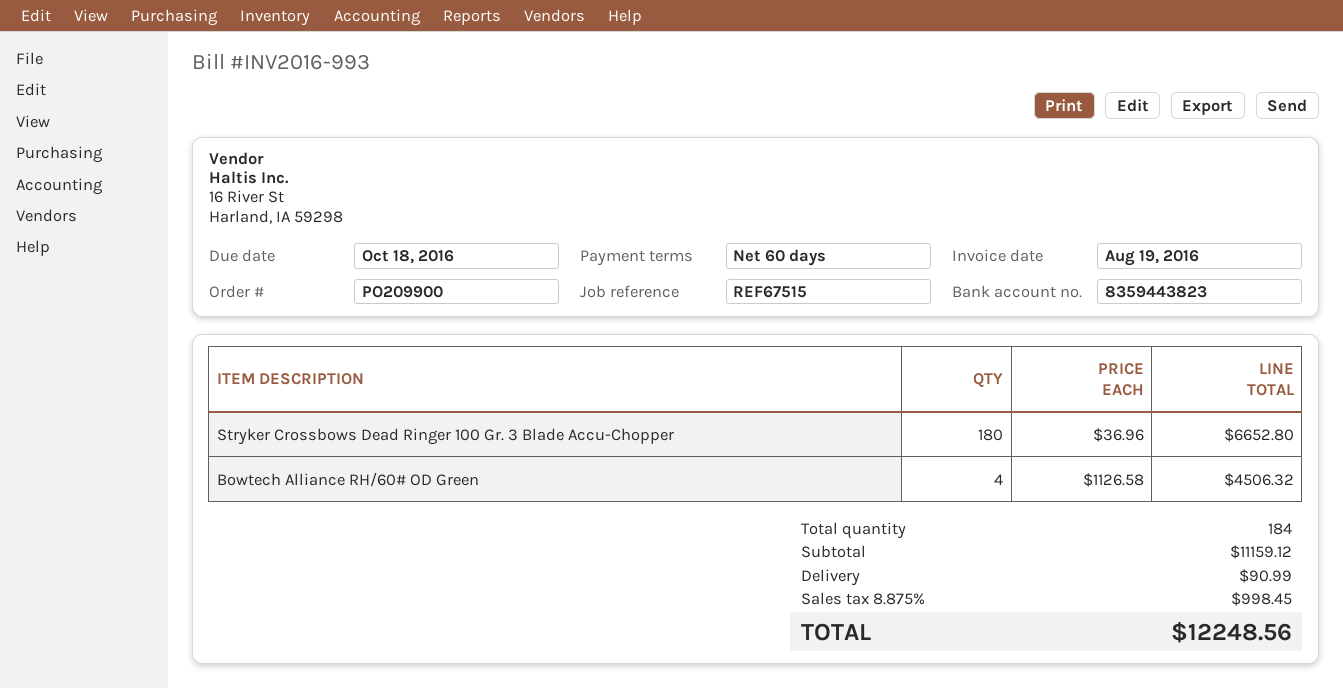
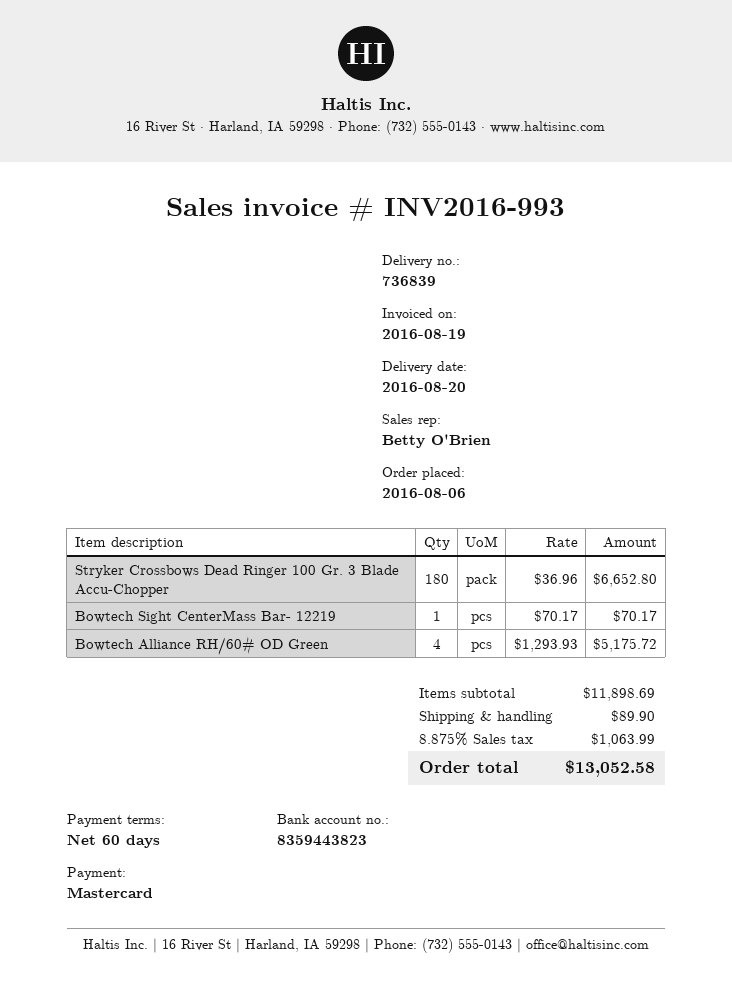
Bowtech Alliance RH/60# OD Green: 4 x 1126.58 = 4506.32 -> 4 x 1293.93 = 5175.72
Bowtech Sight CenterMass Bar- 12219: none -> 1 x 70.17 = 70.17
subtotal: 11159.12 -> 11898.69
shipping: 90.99 -> 89.90
tax: 8.875% = 998.45 -> 8.875% = 1063.99
total: 12248.56 -> 13052.58

